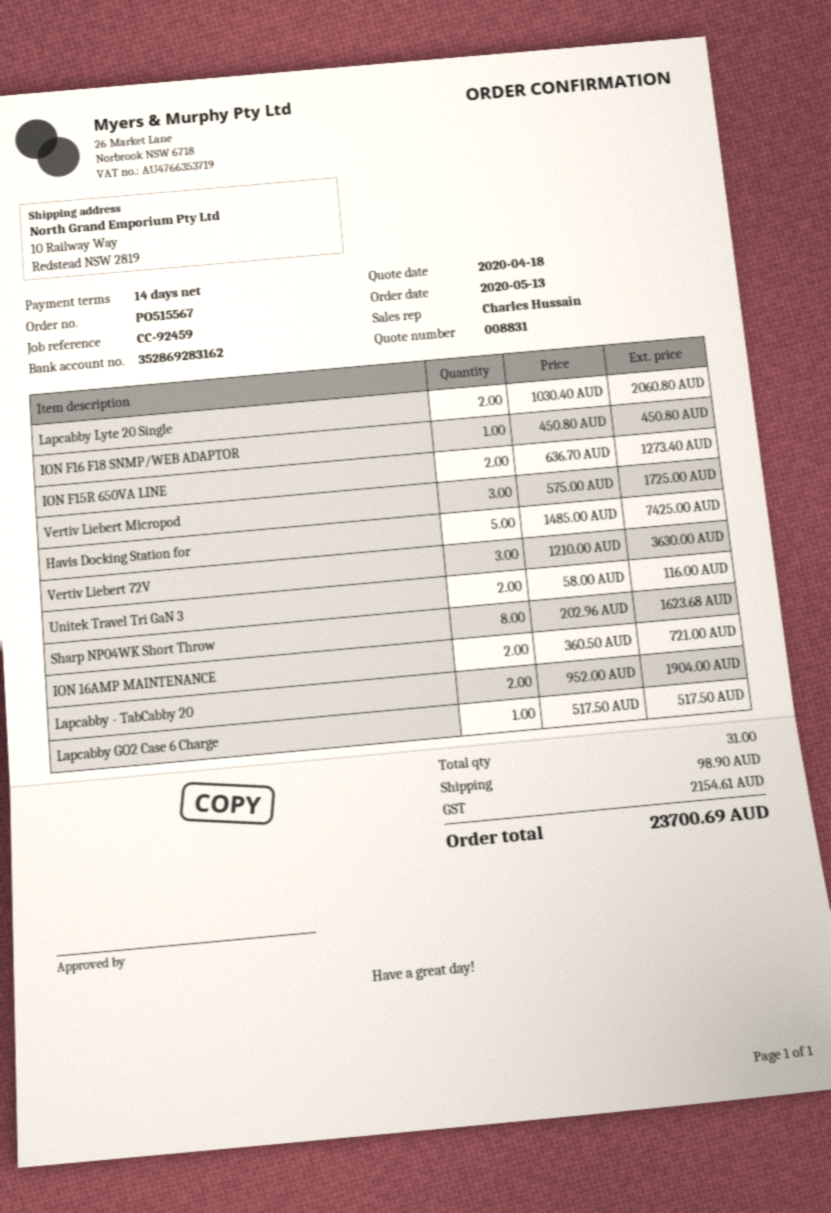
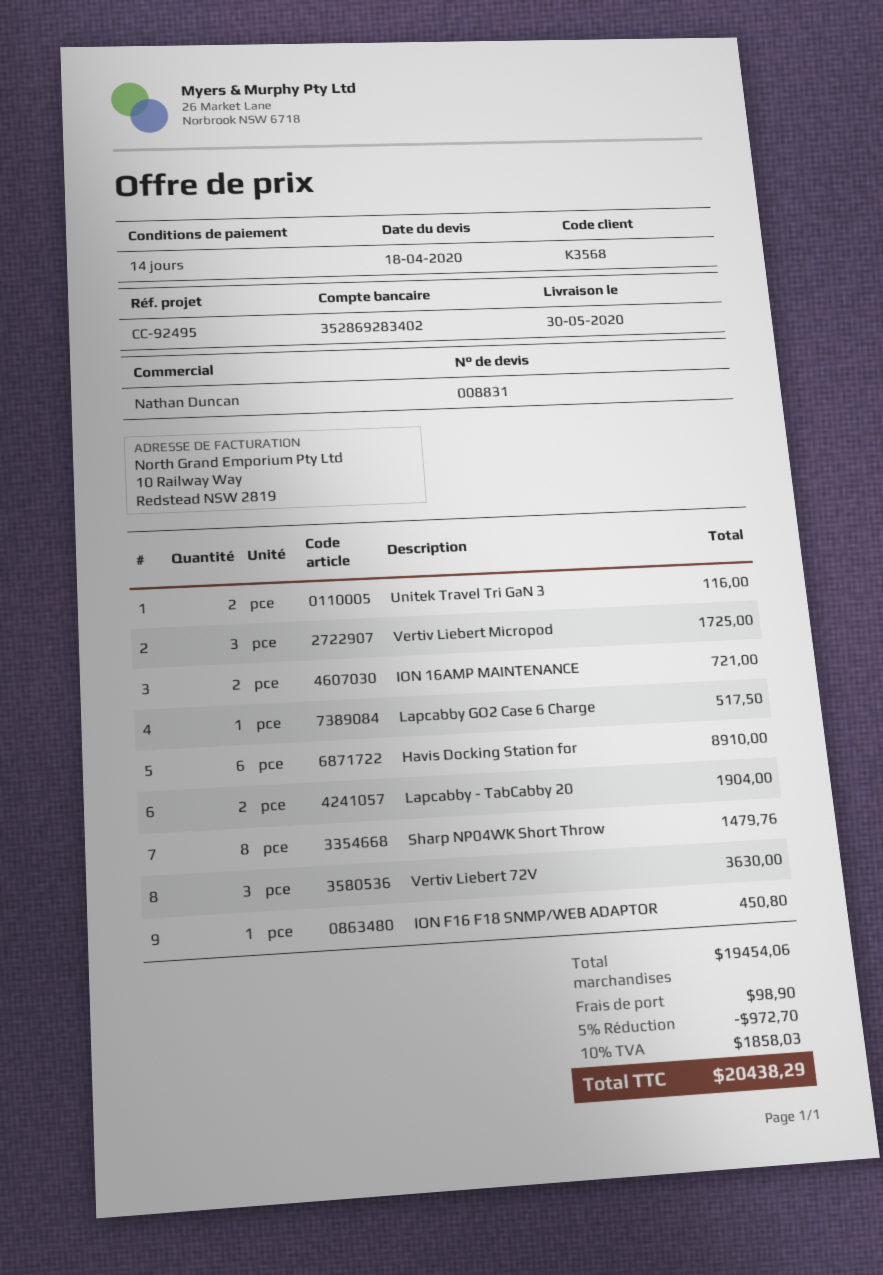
reference: CC-92459 -> CC-92495
sales rep: Charles Hussain -> Nathan Duncan
bank account: 352869283162 -> 352869283402
Lapcabby Lyte 20 Single: 2 for 2060.80 -> none
ION F15R 650VA LINE: 2 for 1273.40 -> none
Havis Docking Station for: 5 for 7425.00 -> 6 for 8910.00
Sharp NP04WK Short Throw: 8 for 1623.68 -> 8 for 1479.76
discount: none -> 5% = 972.70
tax: 2154.61 -> 1858.03
total: 23700.69 -> 20438.29

